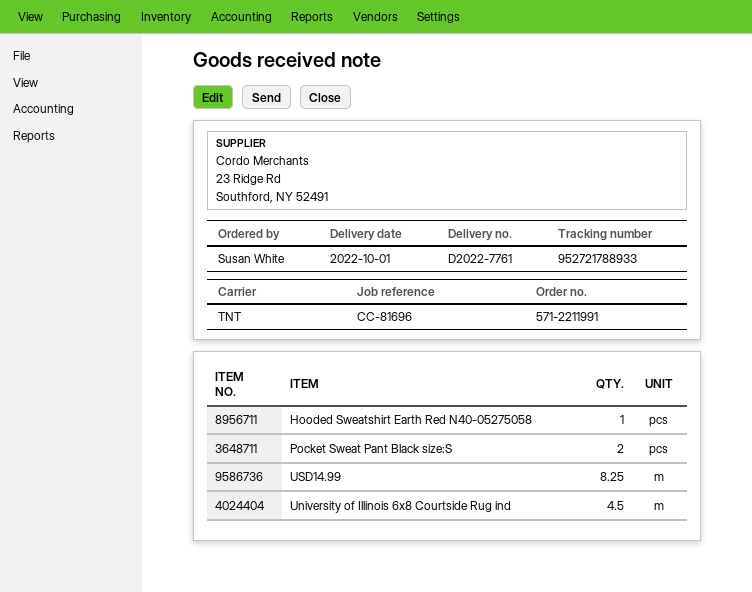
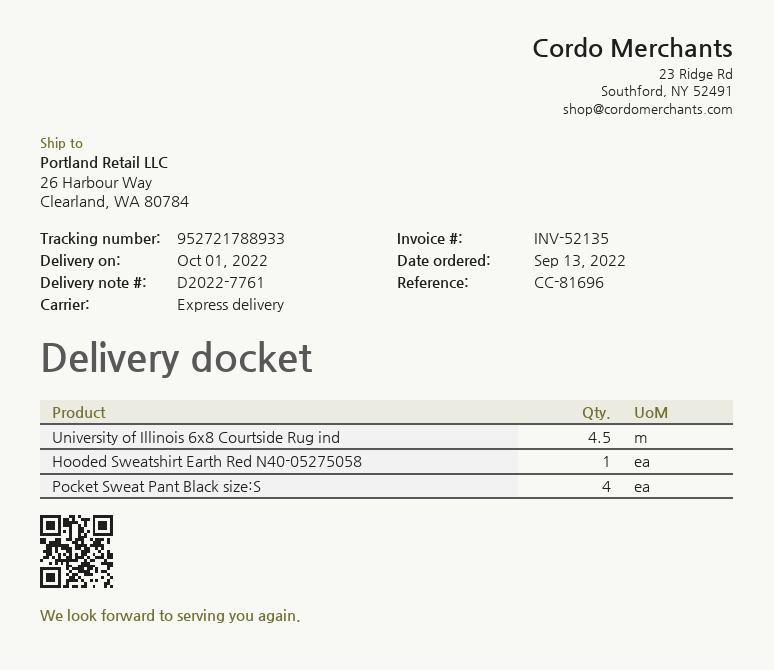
shipping method: TNT -> express
Pocket Sweat Pant Black size:S: 2 -> 4
USD14.99: 8.25 -> none

